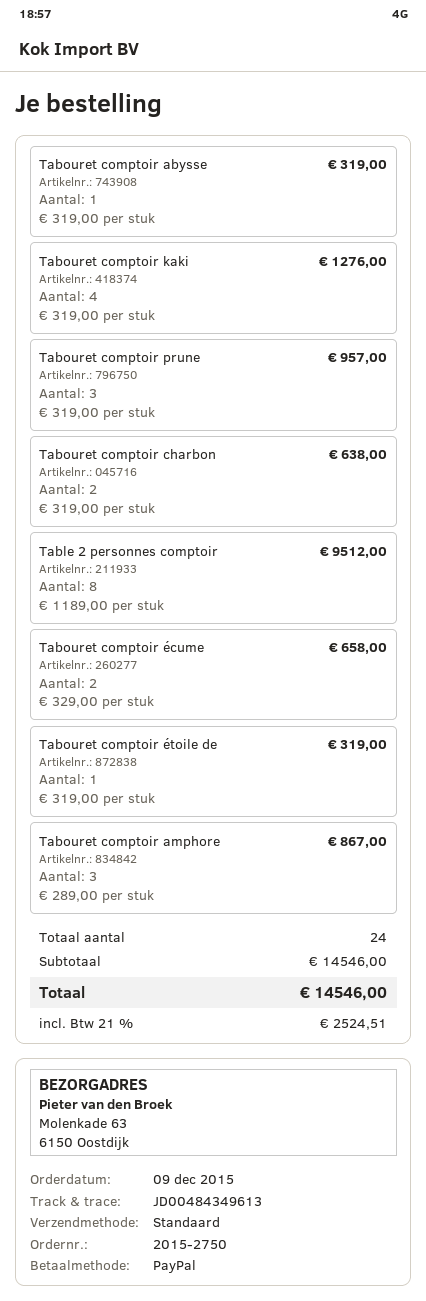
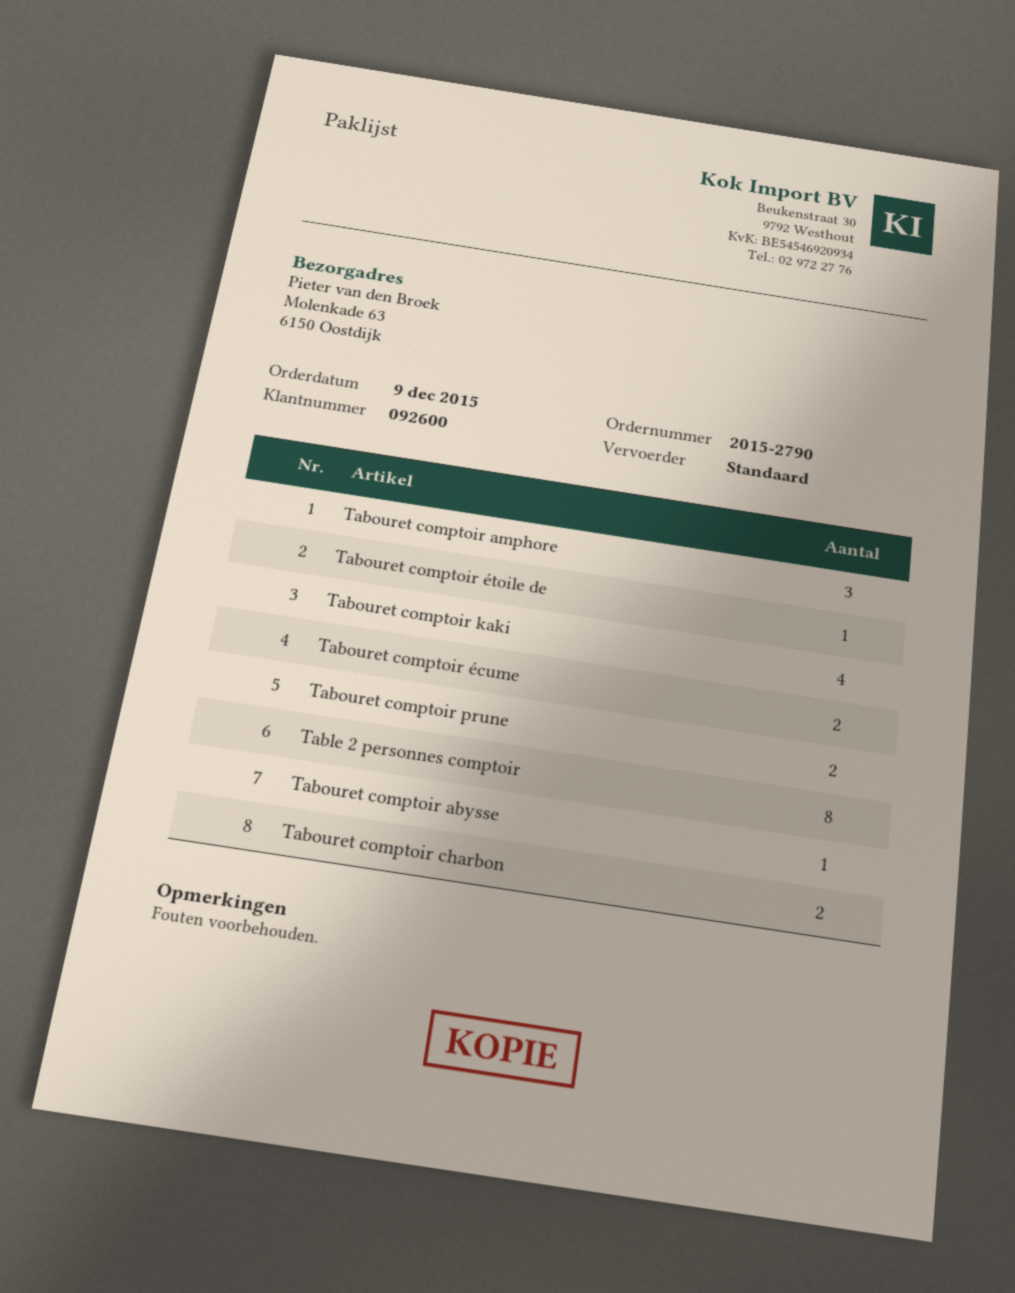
order number: 2015-2750 -> 2015-2790
Tabouret comptoir prune: 3 -> 2

